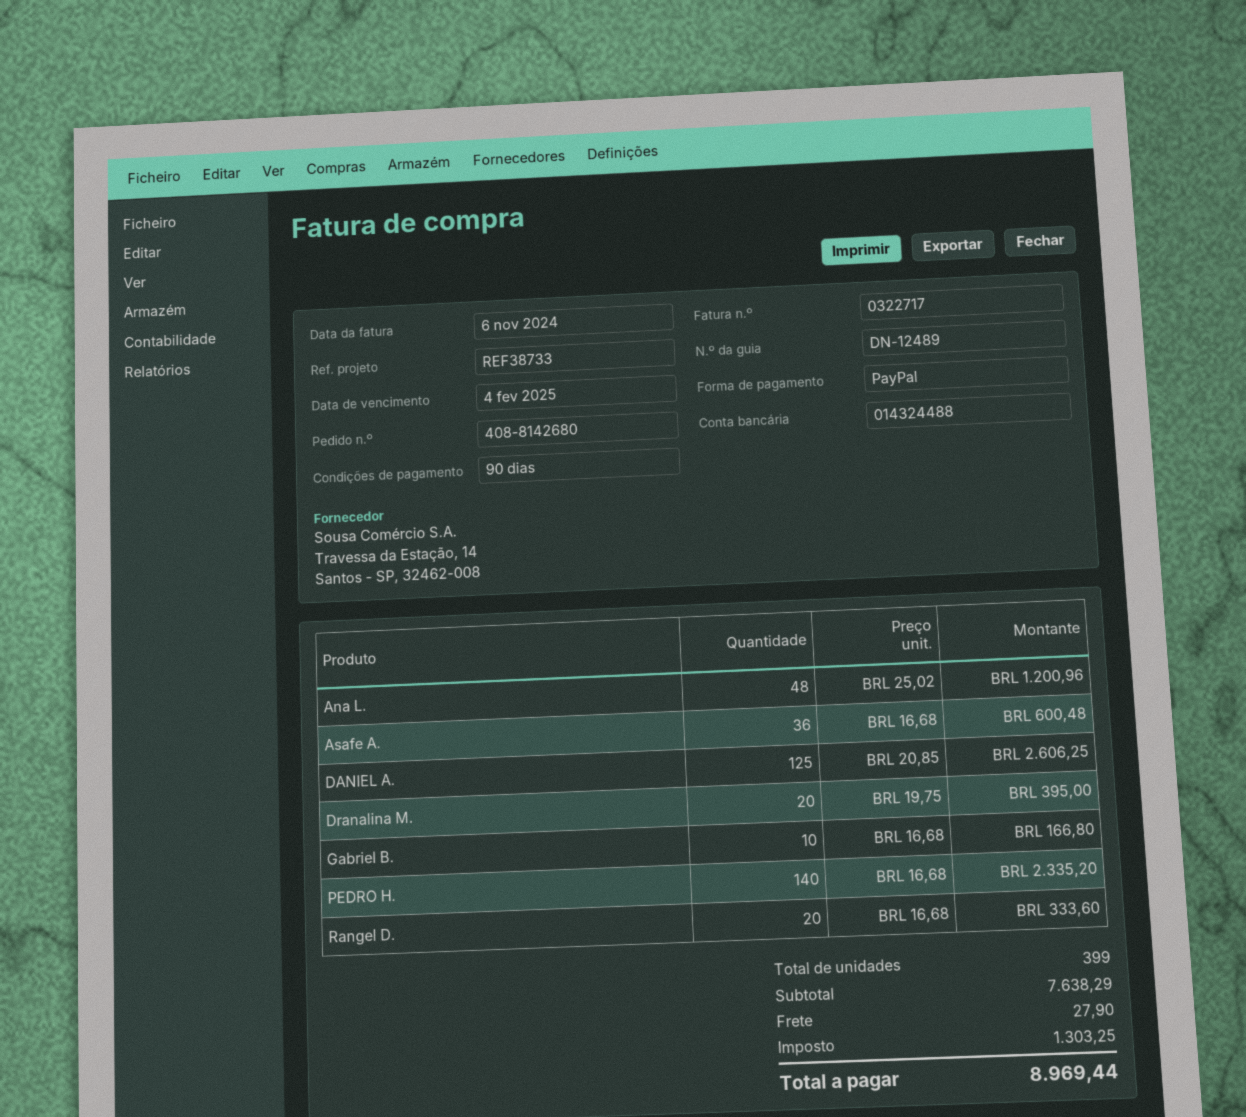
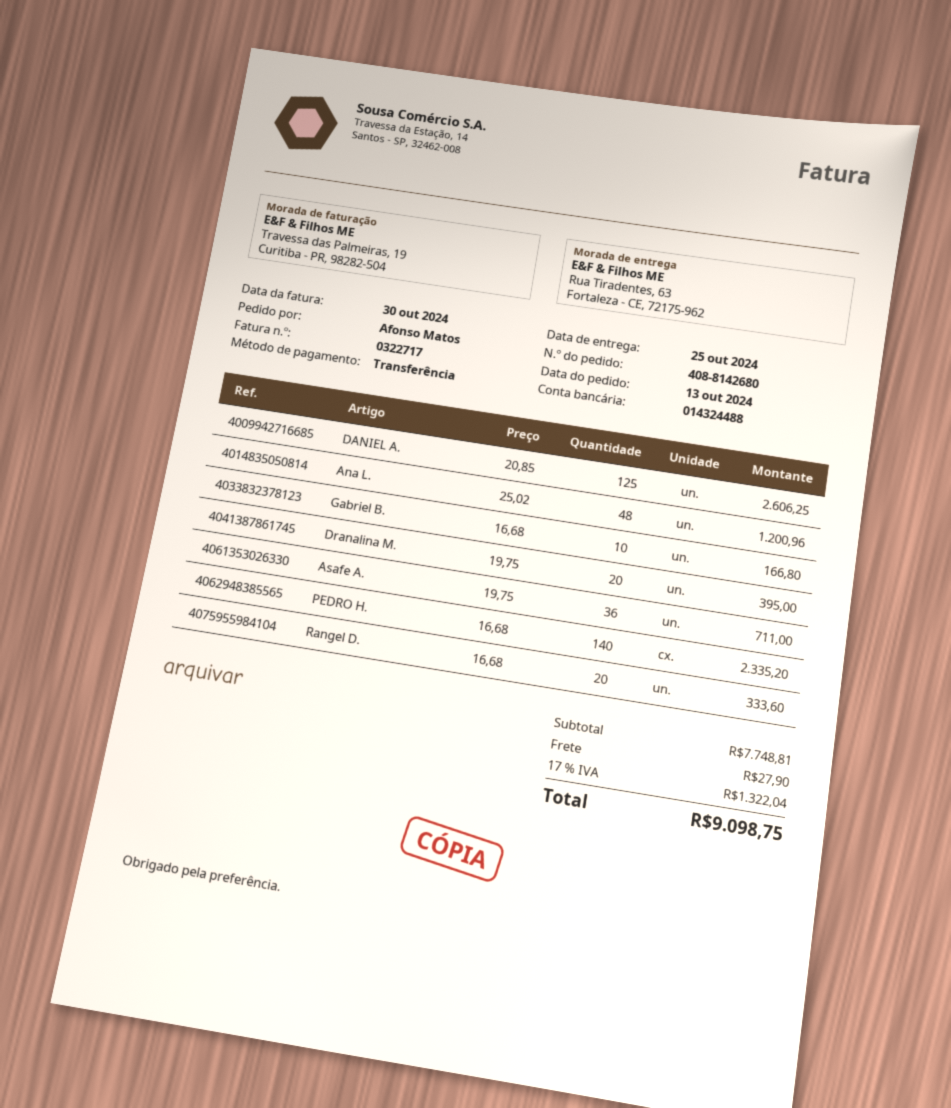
invoice date: 2024-11-06 -> 2024-10-30
payment method: PayPal -> bank transfer
Asafe A.: 36 x 16.68 = 600.48 -> 36 x 19.75 = 711.00
subtotal: 7638.29 -> 7748.81
tax: 1303.25 -> 1322.04
total: 8969.44 -> 9098.75

